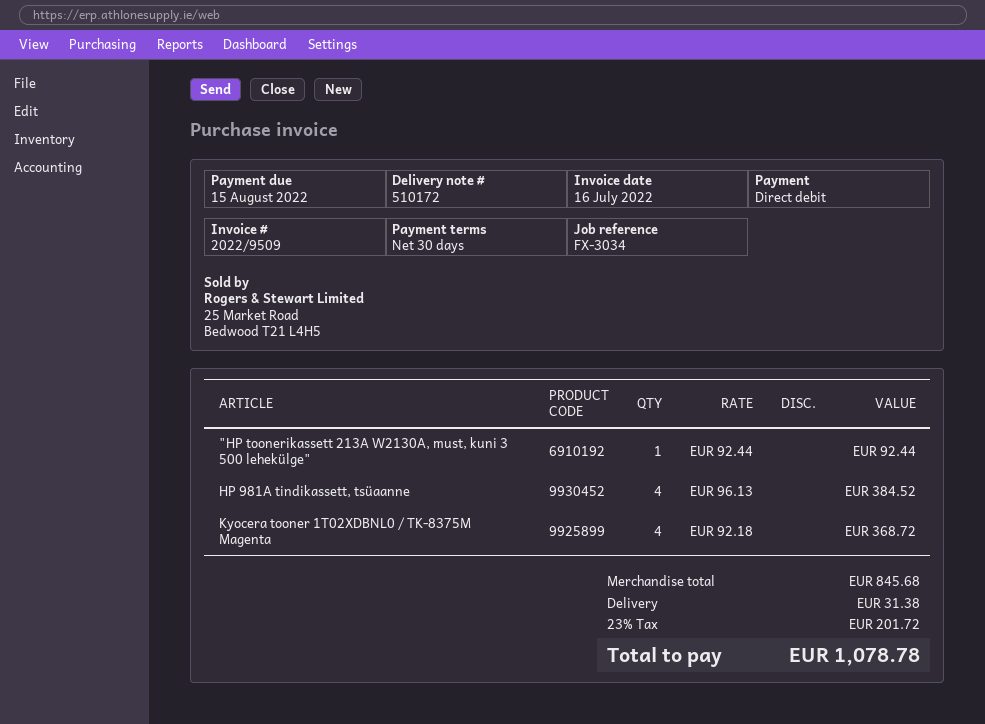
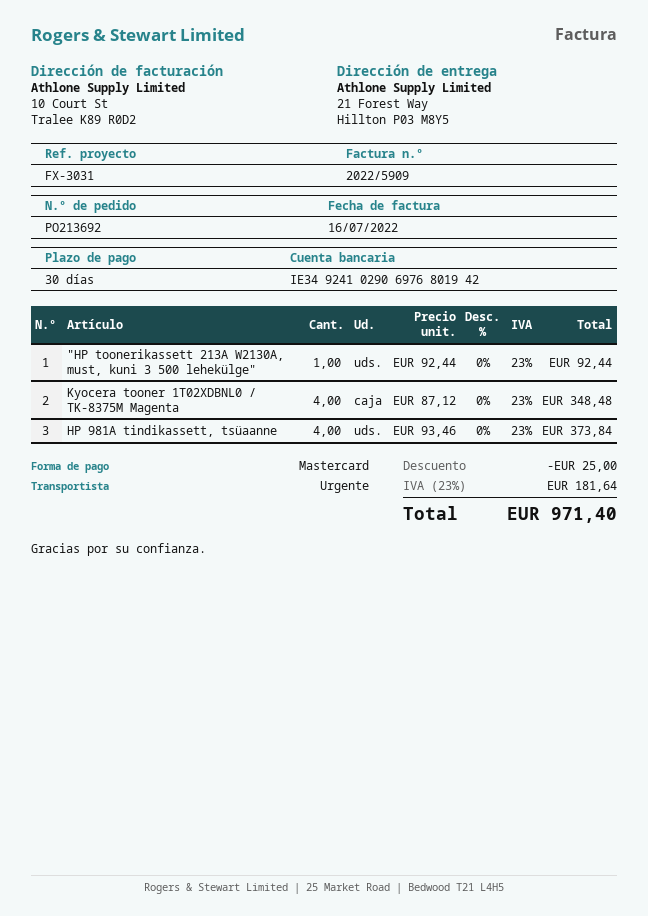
invoice number: 2022/9509 -> 2022/5909
reference: FX-3034 -> FX-3031
payment method: direct debit -> Mastercard
HP 981A tindikassett, tsüaanne: 4 x 96.13 = 384.52 -> 4 x 93.46 = 373.84
Kyocera tooner 1T02XDBNL0 / TK-8375M Magenta: 4 x 92.18 = 368.72 -> 4 x 87.12 = 348.48
discount: none -> 25.00
shipping: 31.38 -> none
tax: 23% = 201.72 -> 23% = 181.64
total: 1078.78 -> 971.40

